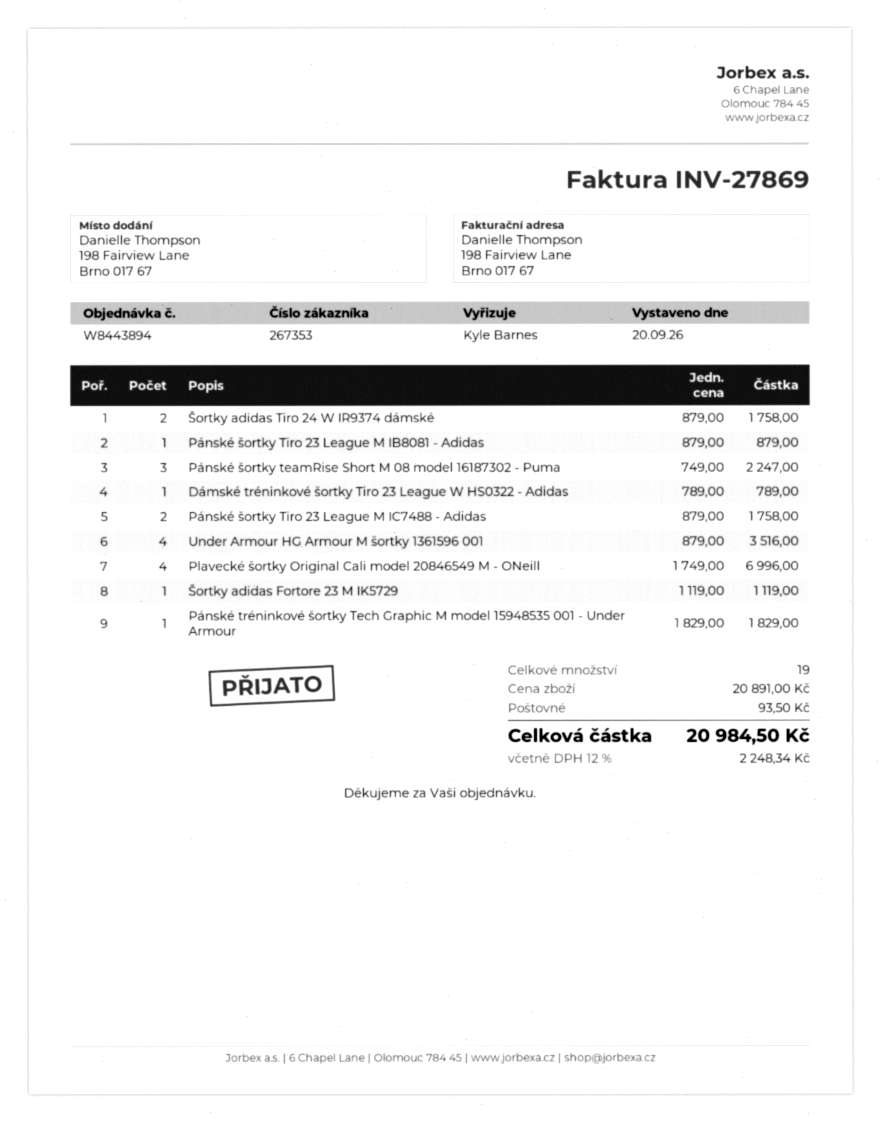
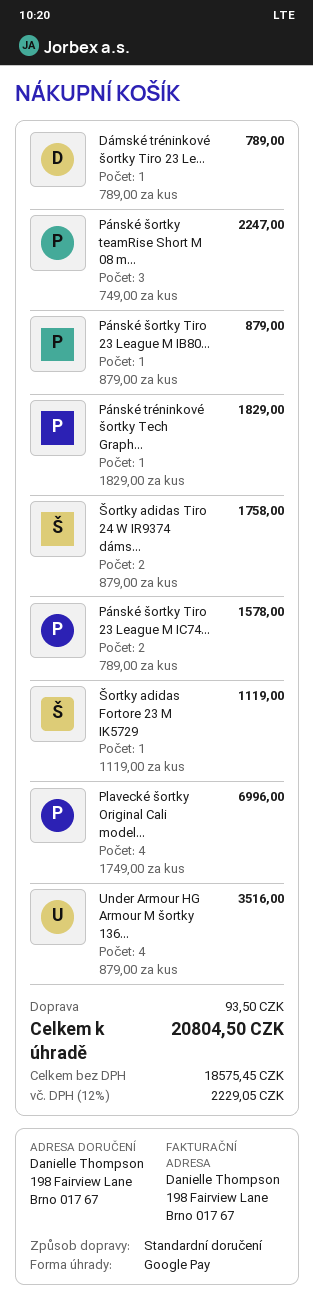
Pánské šortky Tiro 23 League M IC7488 - Adidas: 2 x 879.00 = 1758.00 -> 2 x 789.00 = 1578.00
tax: 12% = 2248.34 -> 12% = 2229.05
total: 20984.50 -> 20804.50

